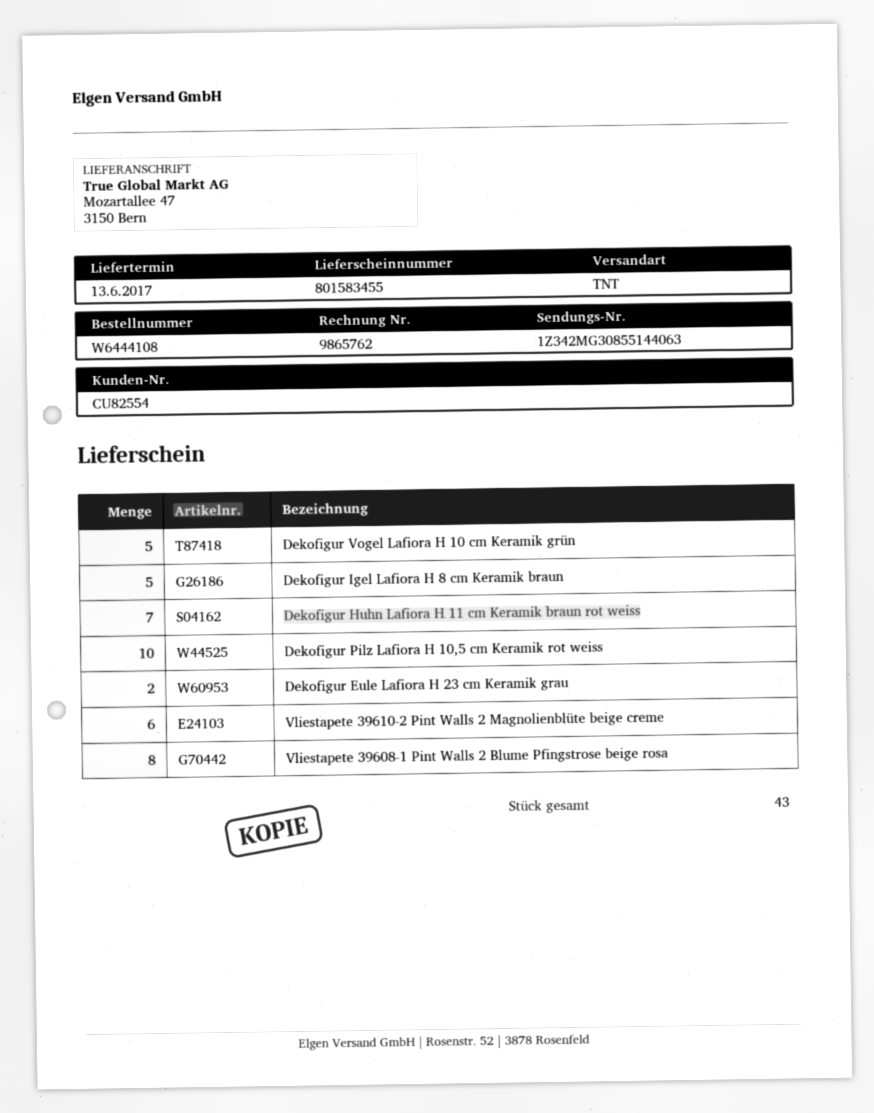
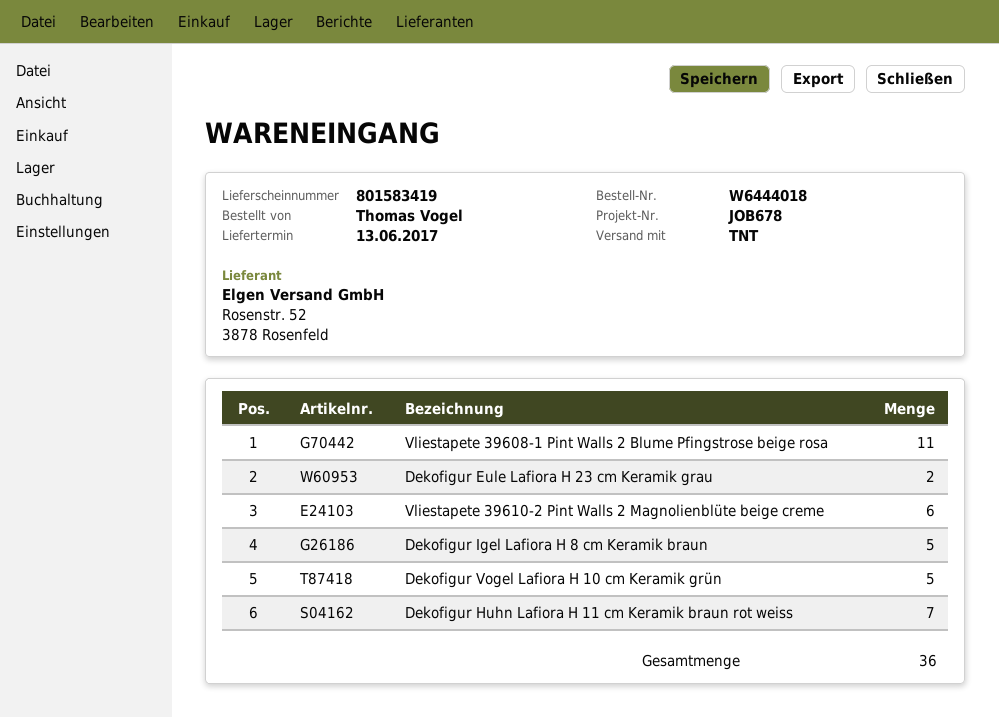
order number: W6444108 -> W6444018
delivery note number: 801583455 -> 801583419
Dekofigur Pilz Lafiora H 10,5 cm Keramik rot weiss: 10 -> none
Vliestapete 39608-1 Pint Walls 2 Blume Pfingstrose beige rosa: 8 -> 11
total quantity: 43 -> 36

